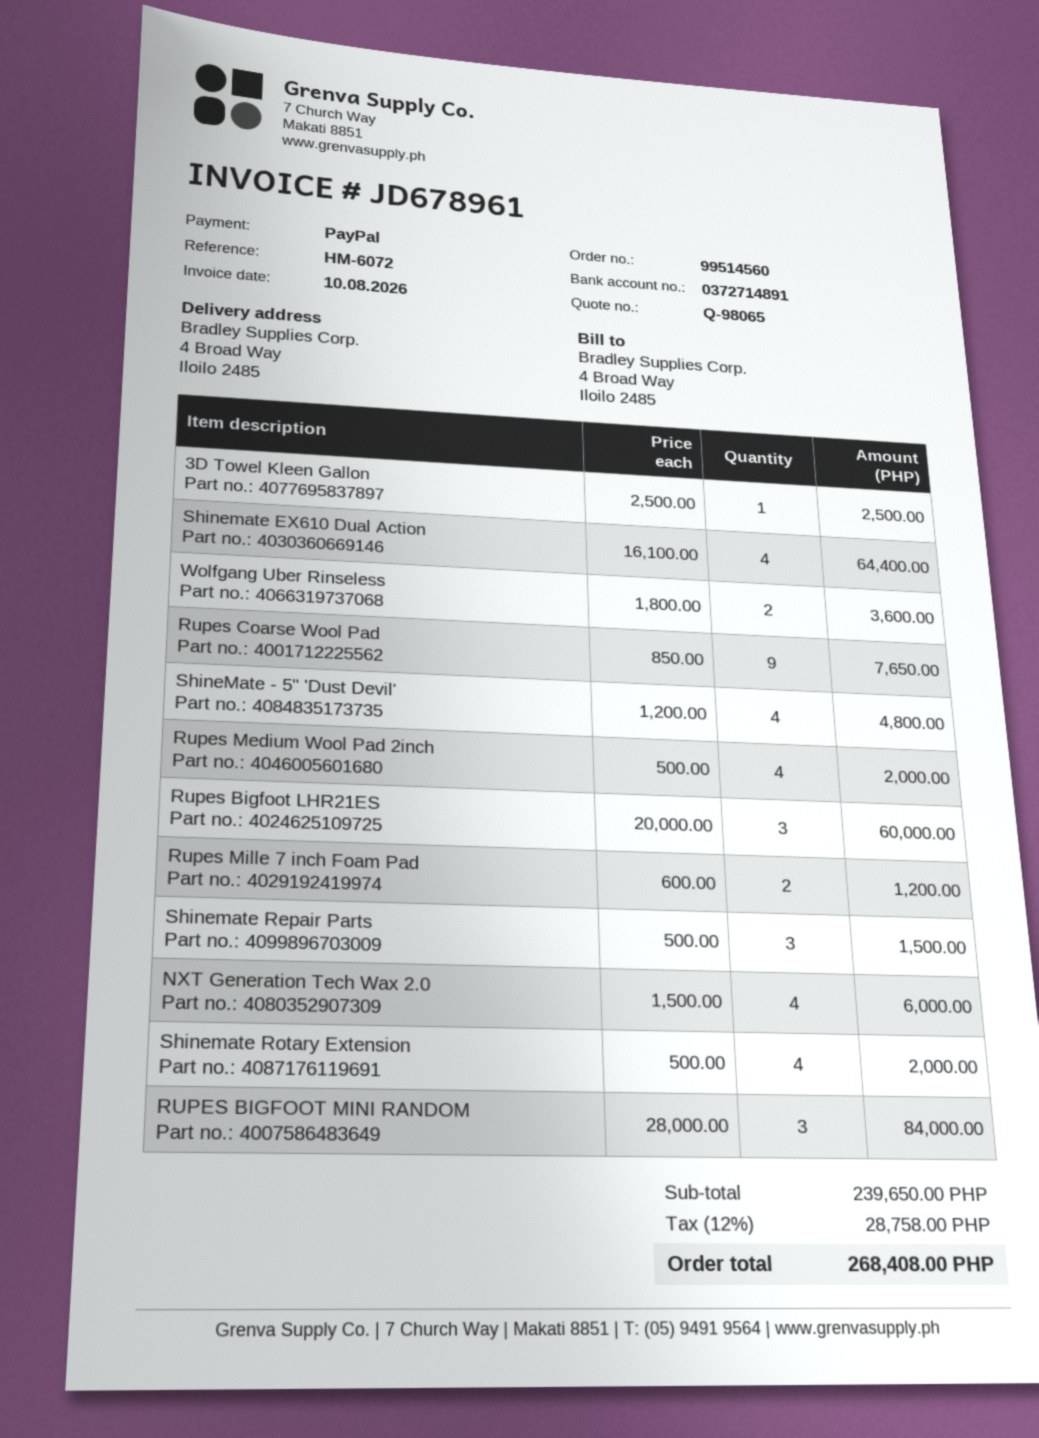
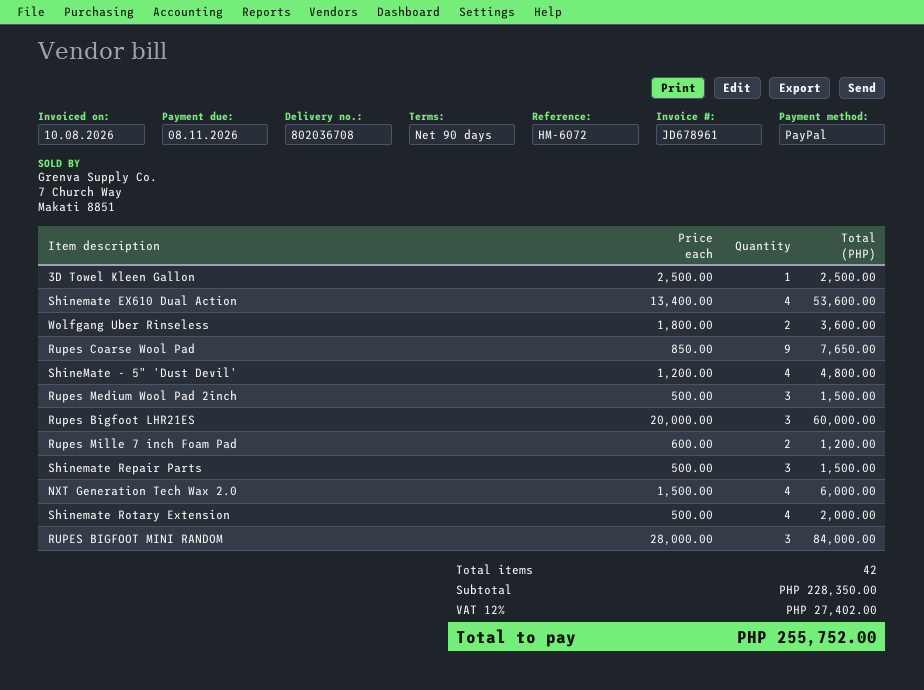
Shinemate EX610 Dual Action: 4 x 16100.00 = 64400.00 -> 4 x 13400.00 = 53600.00
Rupes Medium Wool Pad 2inch: 4 x 500.00 = 2000.00 -> 3 x 500.00 = 1500.00
subtotal: 239650.00 -> 228350.00
tax: 12% = 28758.00 -> 12% = 27402.00
total: 268408.00 -> 255752.00

